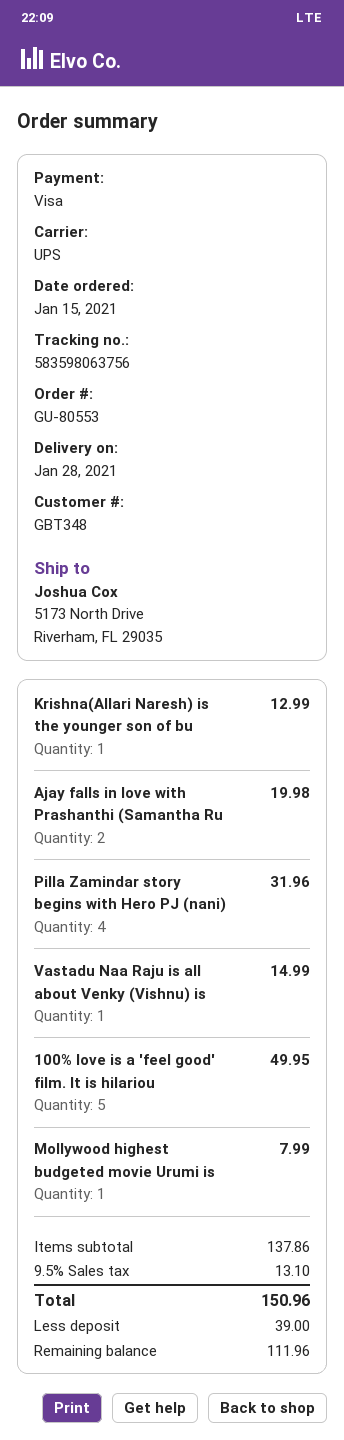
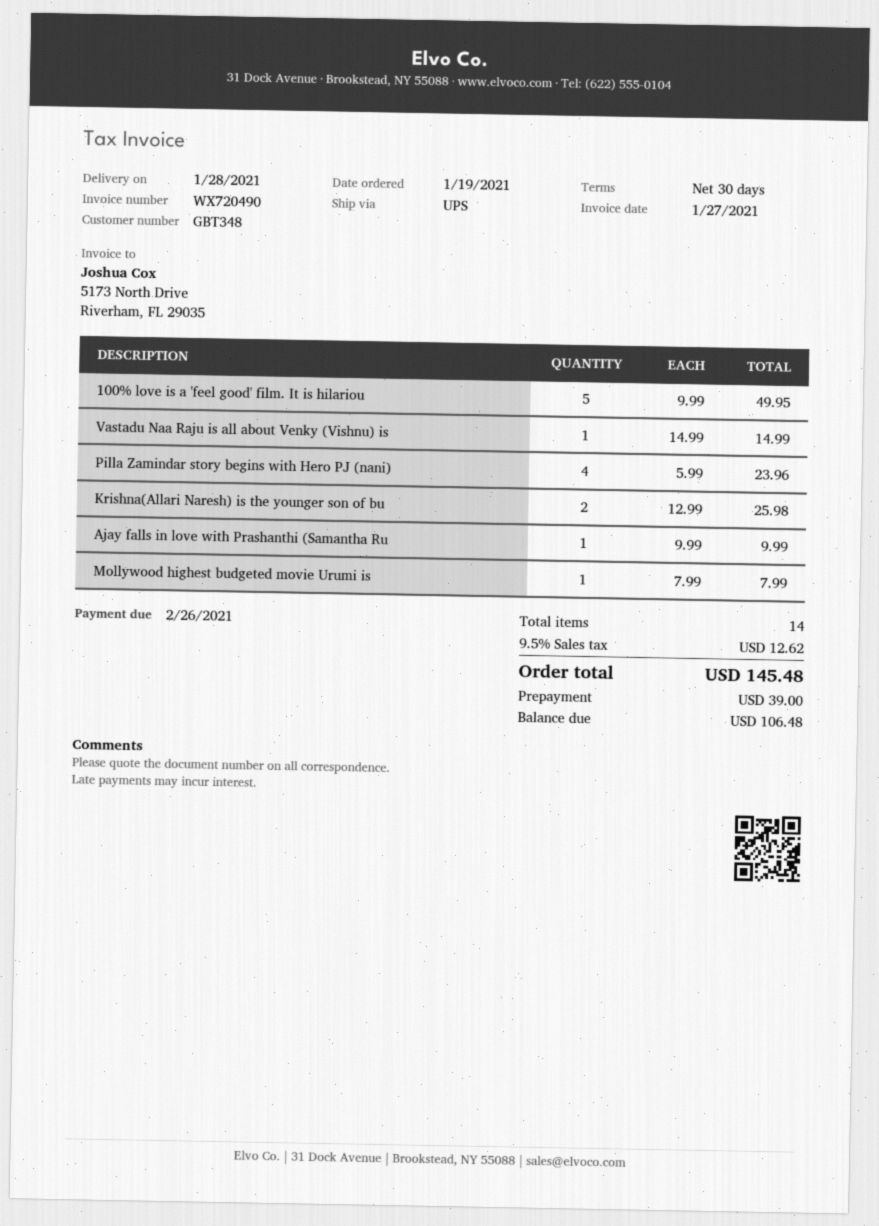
order date: 2021-01-15 -> 2021-01-19
Krishna(Allari Naresh) is the younger son of bu: 1 for 12.99 -> 2 for 25.98
Ajay falls in love with Prashanthi (Samantha Ru: 2 for 19.98 -> 1 for 9.99
Pilla Zamindar story begins with Hero PJ (nani): 4 for 31.96 -> 4 for 23.96
tax: 9.5% = 13.10 -> 9.5% = 12.62
total: 150.96 -> 145.48
balance: 111.96 -> 106.48

